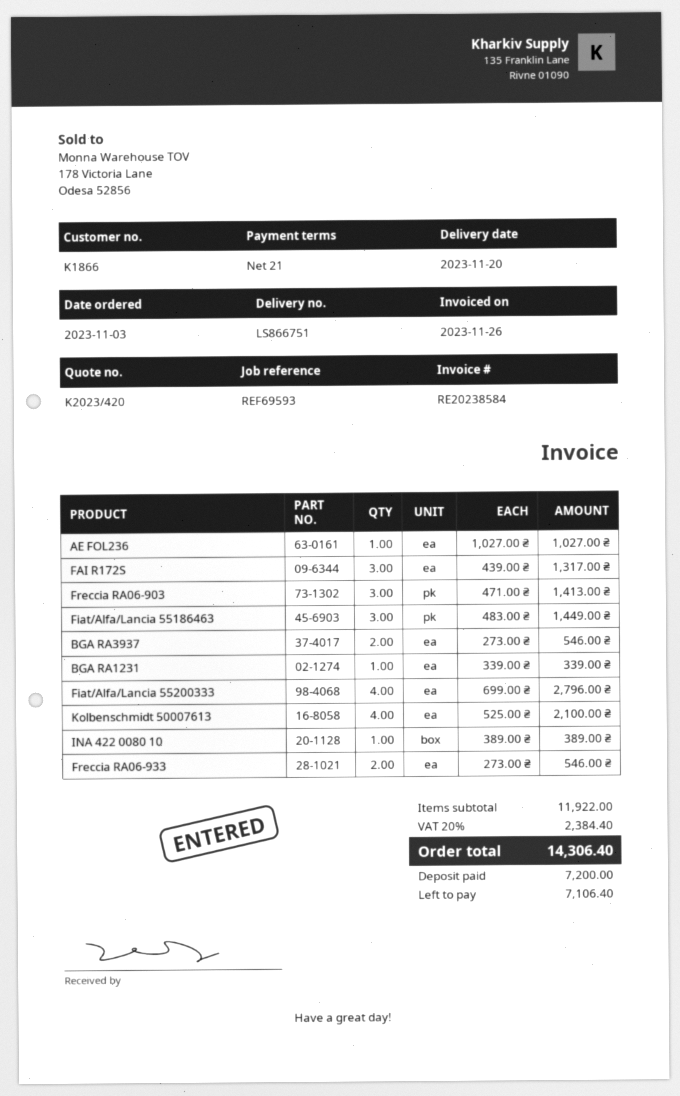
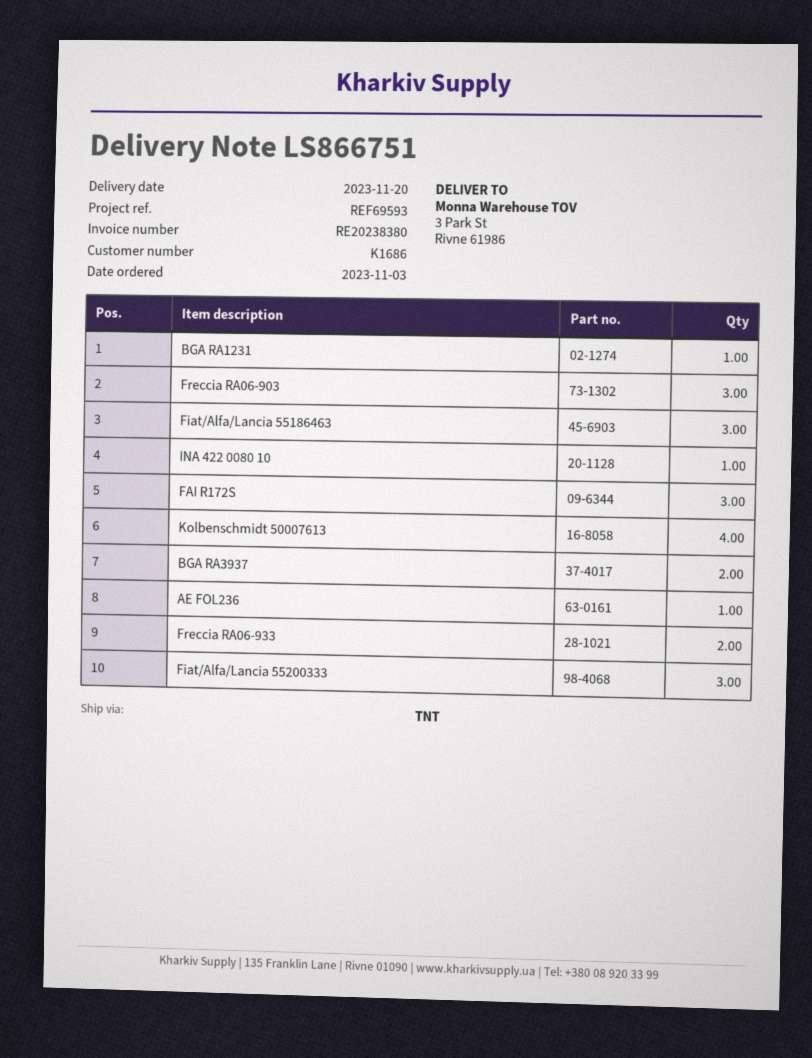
invoice number: RE20238584 -> RE20238380
customer number: K1866 -> K1686
Fiat/Alfa/Lancia 55200333: 4 -> 3

